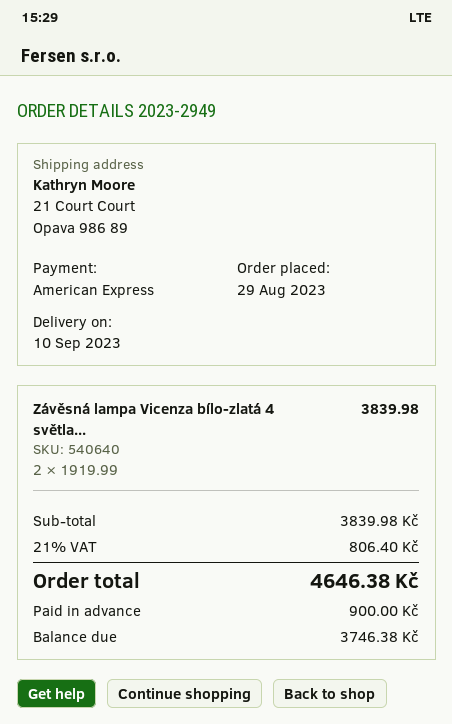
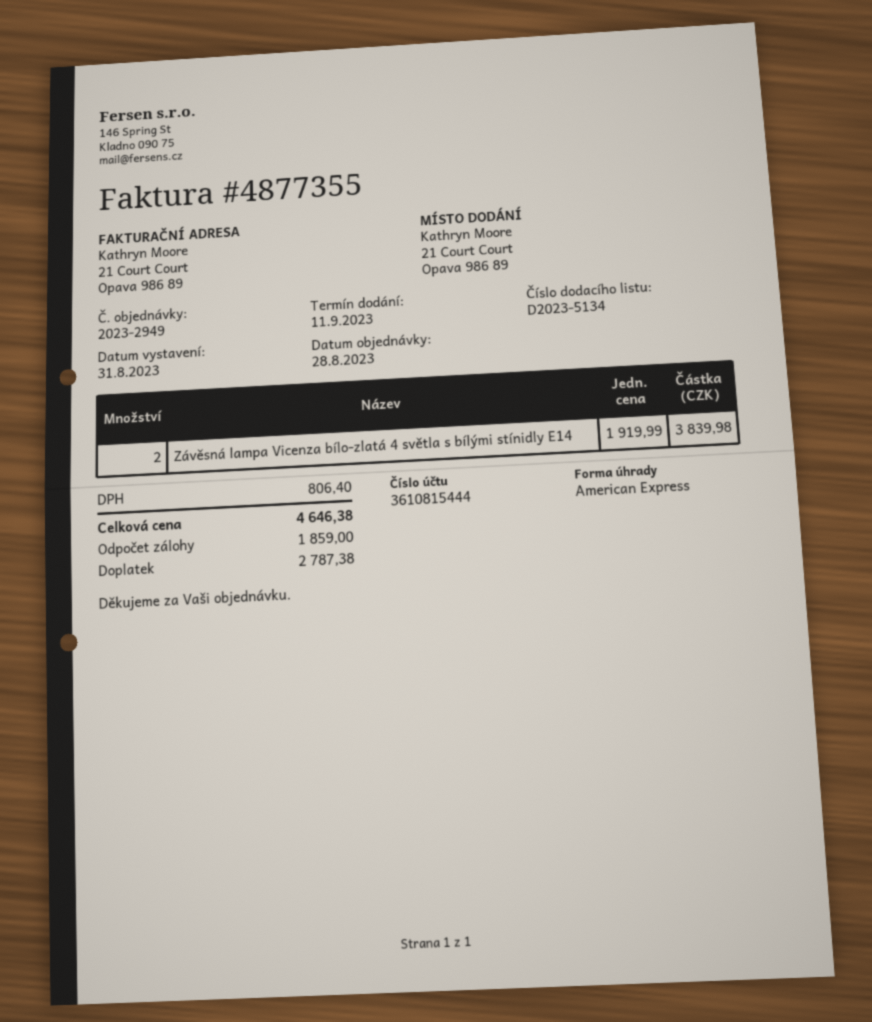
order date: 2023-08-29 -> 2023-08-28
delivery date: 2023-09-10 -> 2023-09-11
deposit: 900.00 -> 1859.00
balance: 3746.38 -> 2787.38

